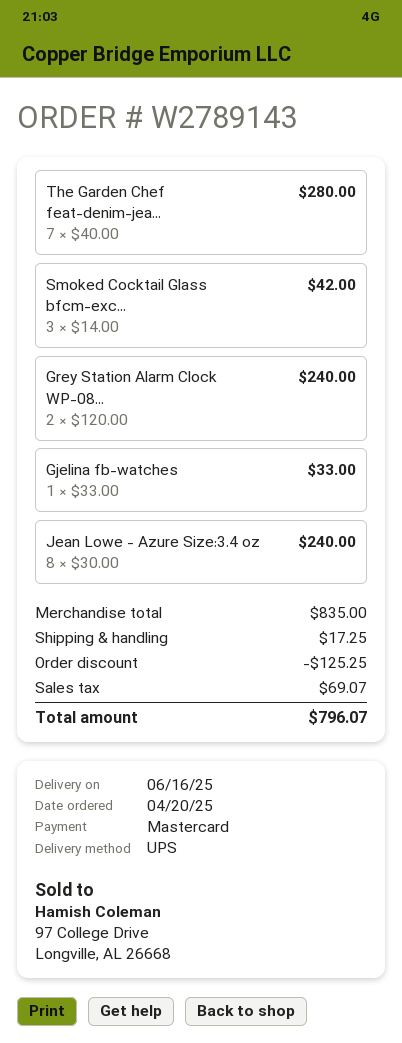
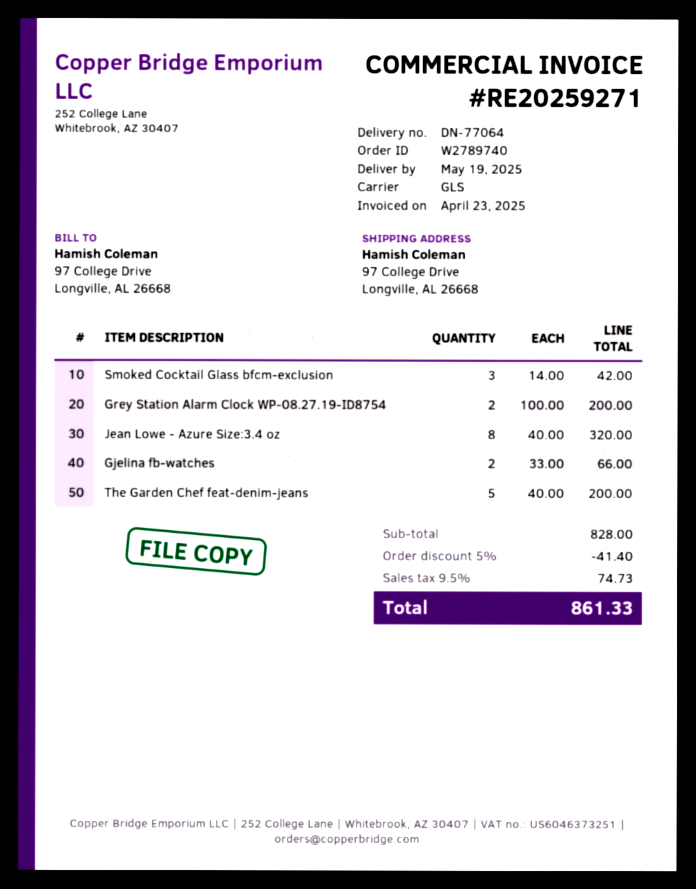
order number: W2789143 -> W2789740
delivery date: 2025-06-16 -> 2025-05-19
shipping method: UPS -> GLS
The Garden Chef feat-denim-jea...: 7 x 40.00 = 280.00 -> 5 x 40.00 = 200.00
Grey Station Alarm Clock WP-08...: 2 x 120.00 = 240.00 -> 2 x 100.00 = 200.00
Gjelina fb-watches: 1 x 33.00 = 33.00 -> 2 x 33.00 = 66.00
Jean Lowe - Azure Size:3.4 oz: 8 x 30.00 = 240.00 -> 8 x 40.00 = 320.00
subtotal: 835.00 -> 828.00
discount: 125.25 -> 41.40
shipping: 17.25 -> none
tax: 69.07 -> 74.73
total: 796.07 -> 861.33

